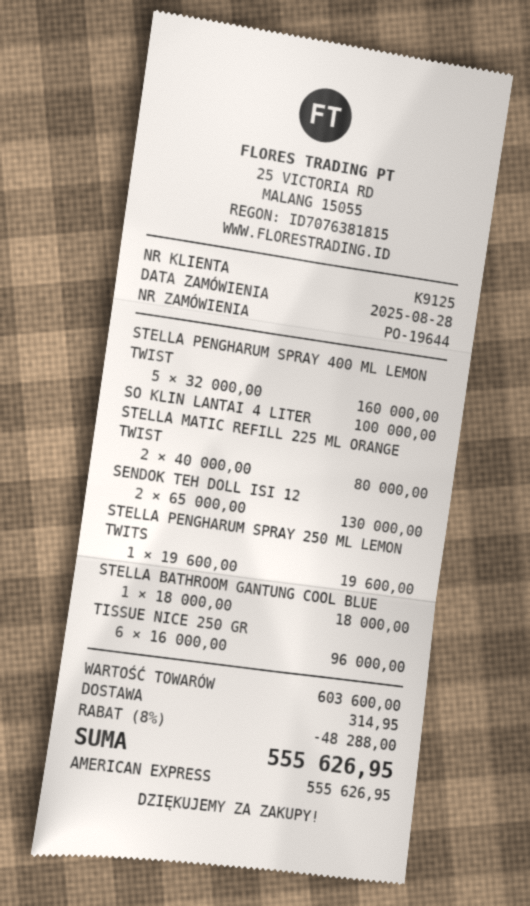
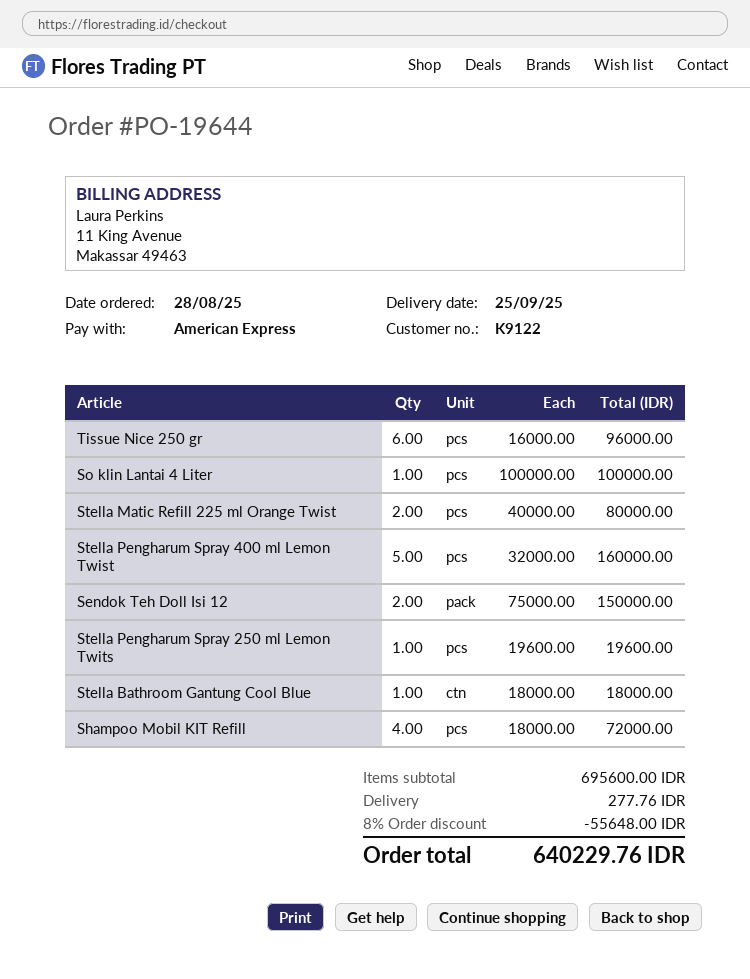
customer number: K9125 -> K9122
SENDOK TEH DOLL ISI 12: 2 x 65000.00 = 130000.00 -> 2 x 75000.00 = 150000.00
Shampoo Mobil KIT Refill: none -> 4 x 18000.00 = 72000.00
subtotal: 603600.00 -> 695600.00
discount: 8% = 48288.00 -> 8% = 55648.00
shipping: 314.95 -> 277.76
total: 555626.95 -> 640229.76

